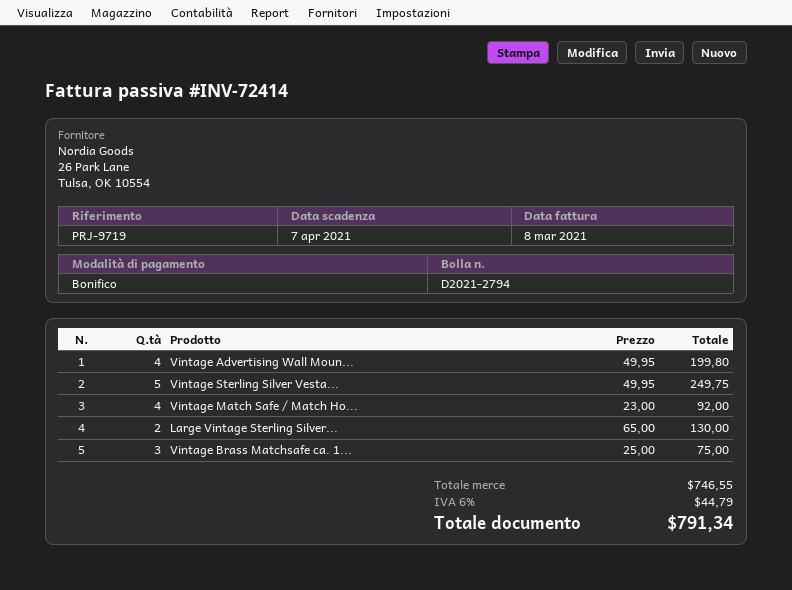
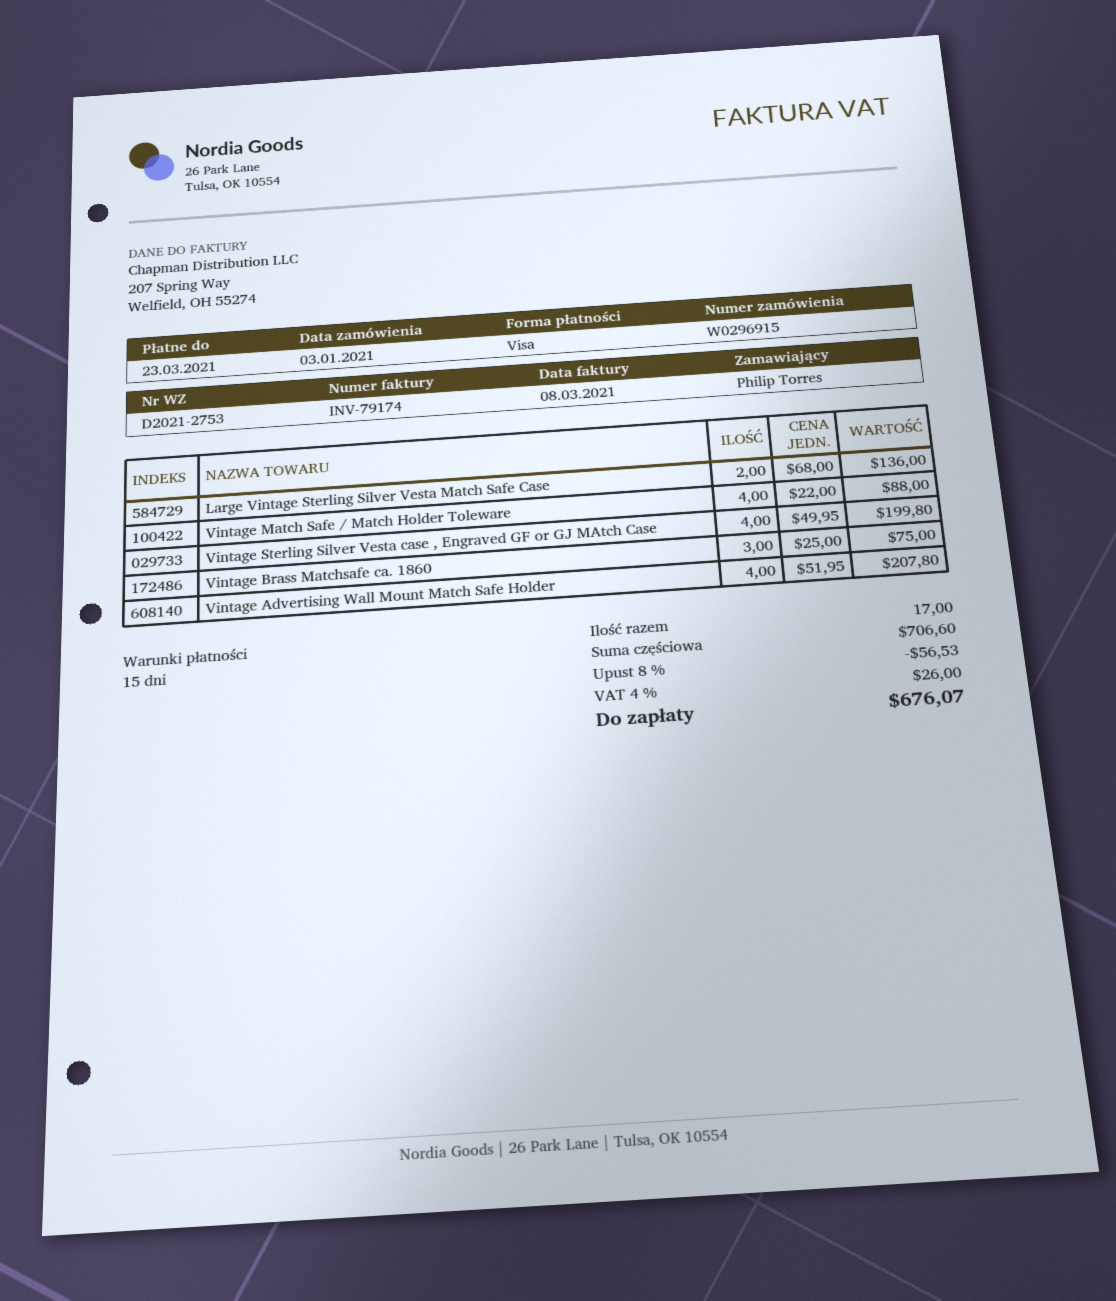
delivery note number: D2021-2794 -> D2021-2753
invoice number: INV-72414 -> INV-79174
due date: 2021-04-07 -> 2021-03-23
payment method: bank transfer -> Visa
Vintage Advertising Wall Moun...: 4 x 49.95 = 199.80 -> 4 x 51.95 = 207.80
Vintage Sterling Silver Vesta...: 5 x 49.95 = 249.75 -> 4 x 49.95 = 199.80
Vintage Match Safe / Match Ho...: 4 x 23.00 = 92.00 -> 4 x 22.00 = 88.00
Large Vintage Sterling Silver...: 2 x 65.00 = 130.00 -> 2 x 68.00 = 136.00
subtotal: 746.55 -> 706.60
discount: none -> 8% = 56.53
tax: 6% = 44.79 -> 4% = 26.00
total: 791.34 -> 676.07

